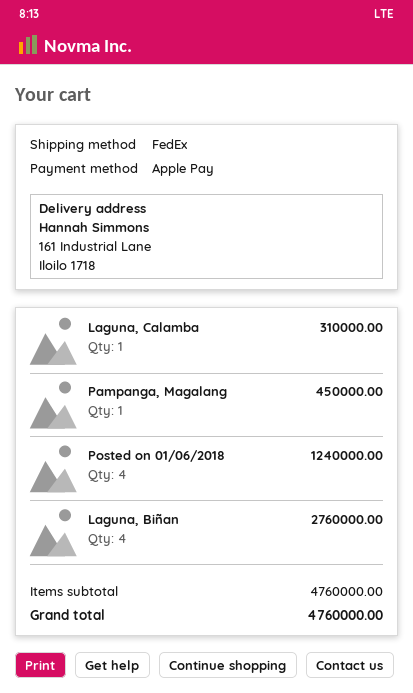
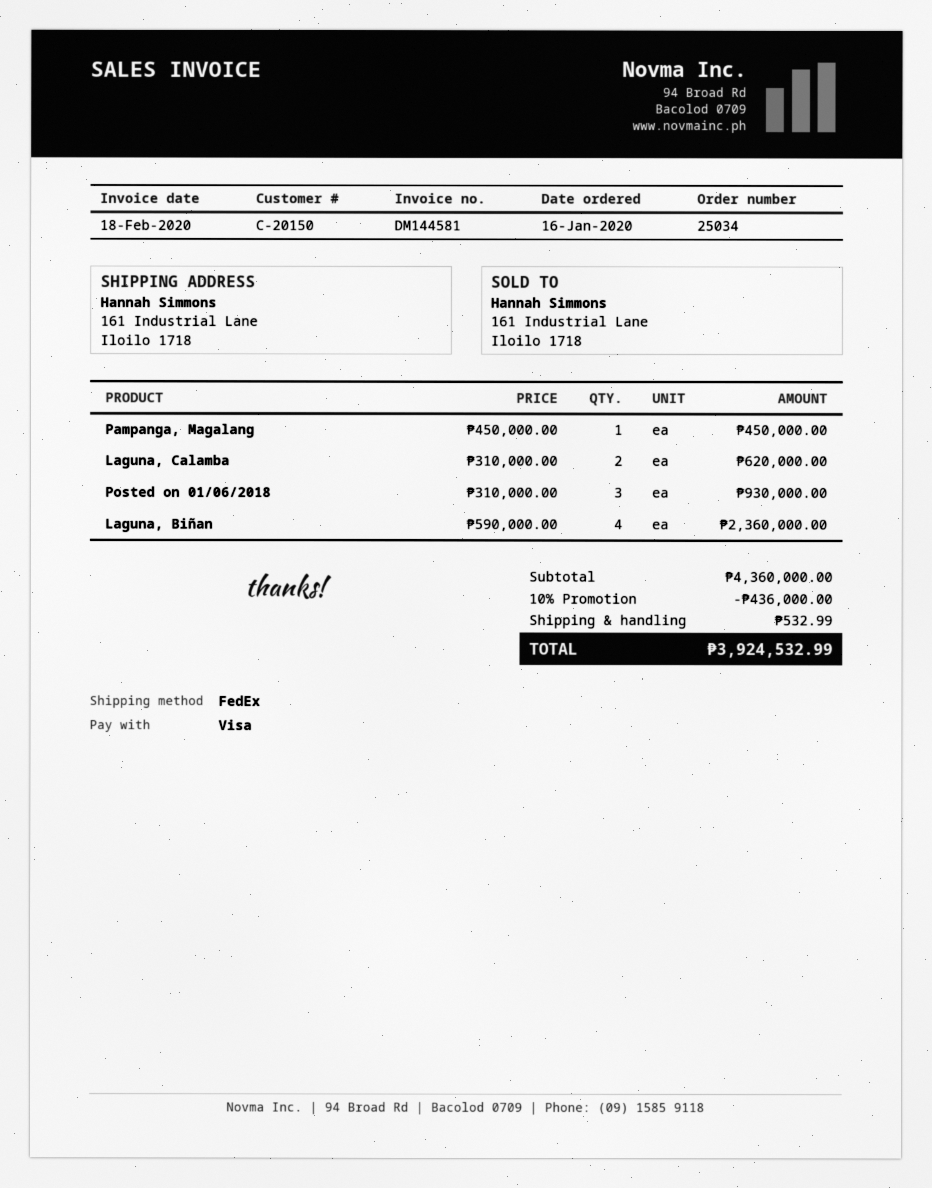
payment method: Apple Pay -> Visa
Laguna, Calamba: 1 for 310000.00 -> 2 for 620000.00
Posted on 01/06/2018: 4 for 1240000.00 -> 3 for 930000.00
Laguna, Biñan: 4 for 2760000.00 -> 4 for 2360000.00
subtotal: 4760000.00 -> 4360000.00
discount: none -> 10% = 436000.00
shipping: none -> 532.99
total: 4760000.00 -> 3924532.99

